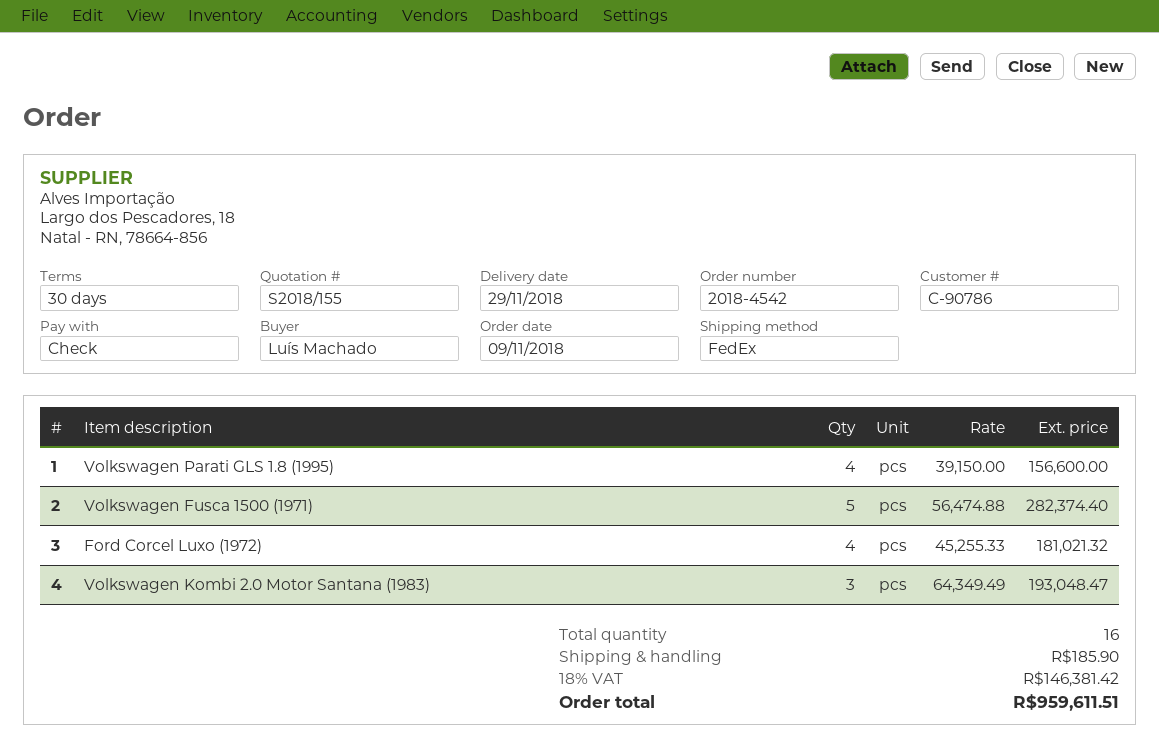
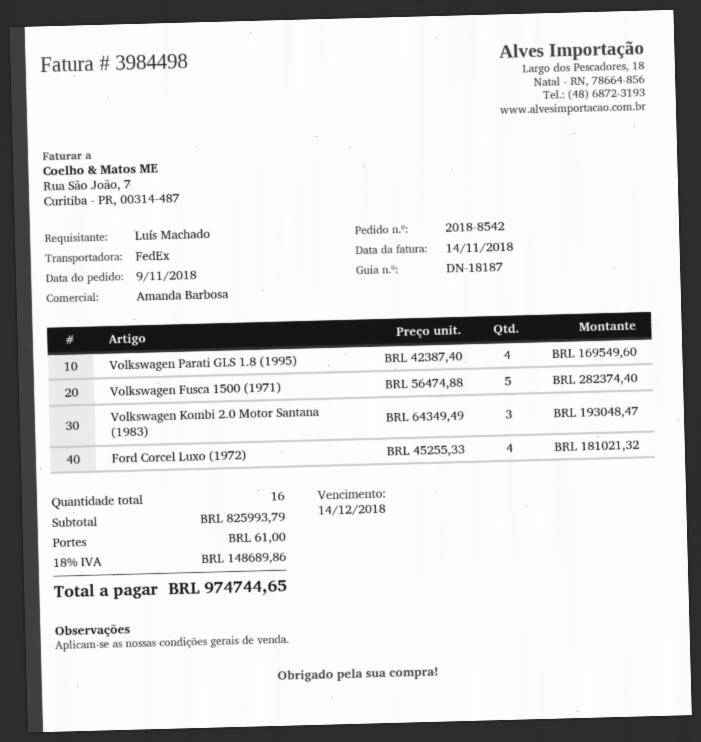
order number: 2018-4542 -> 2018-8542
Volkswagen Parati GLS 1.8 (1995): 4 x 39150.00 = 156600.00 -> 4 x 42387.40 = 169549.60
shipping: 185.90 -> 61.00
tax: 18% = 146381.42 -> 18% = 148689.86
total: 959611.51 -> 974744.65

